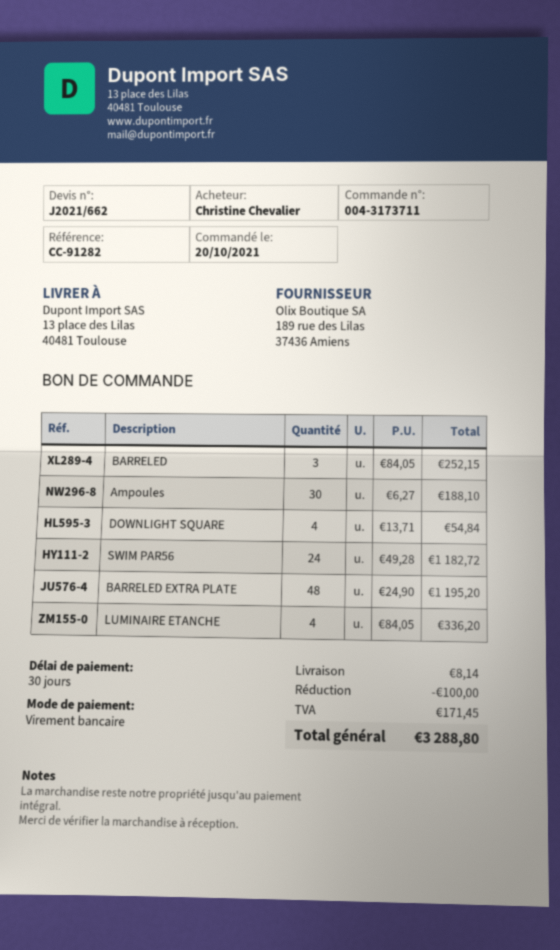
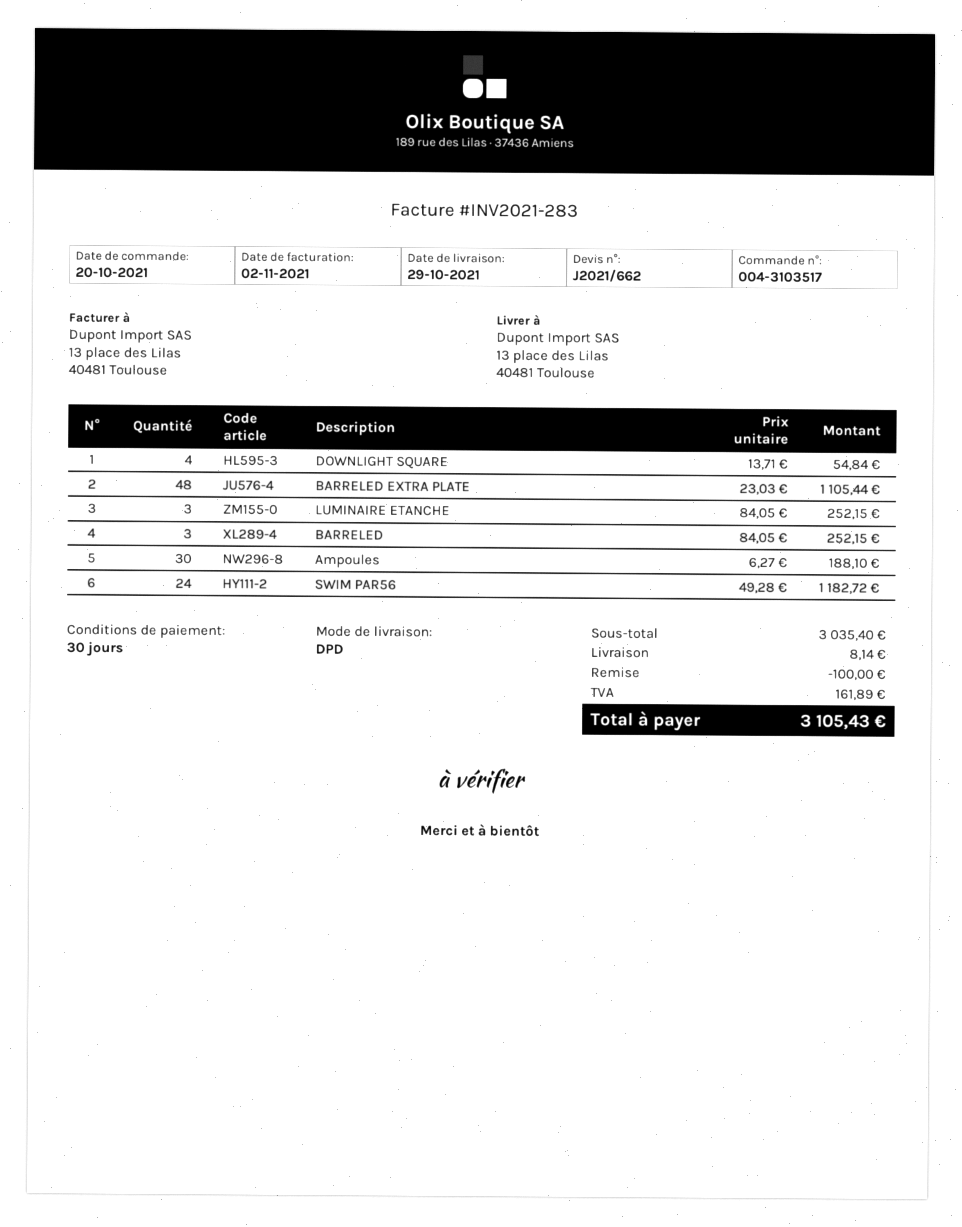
order number: 004-3173711 -> 004-3103517
BARRELED EXTRA PLATE: 48 x 24.90 = 1195.20 -> 48 x 23.03 = 1105.44
LUMINAIRE ETANCHE: 4 x 84.05 = 336.20 -> 3 x 84.05 = 252.15
tax: 171.45 -> 161.89
total: 3288.80 -> 3105.43

